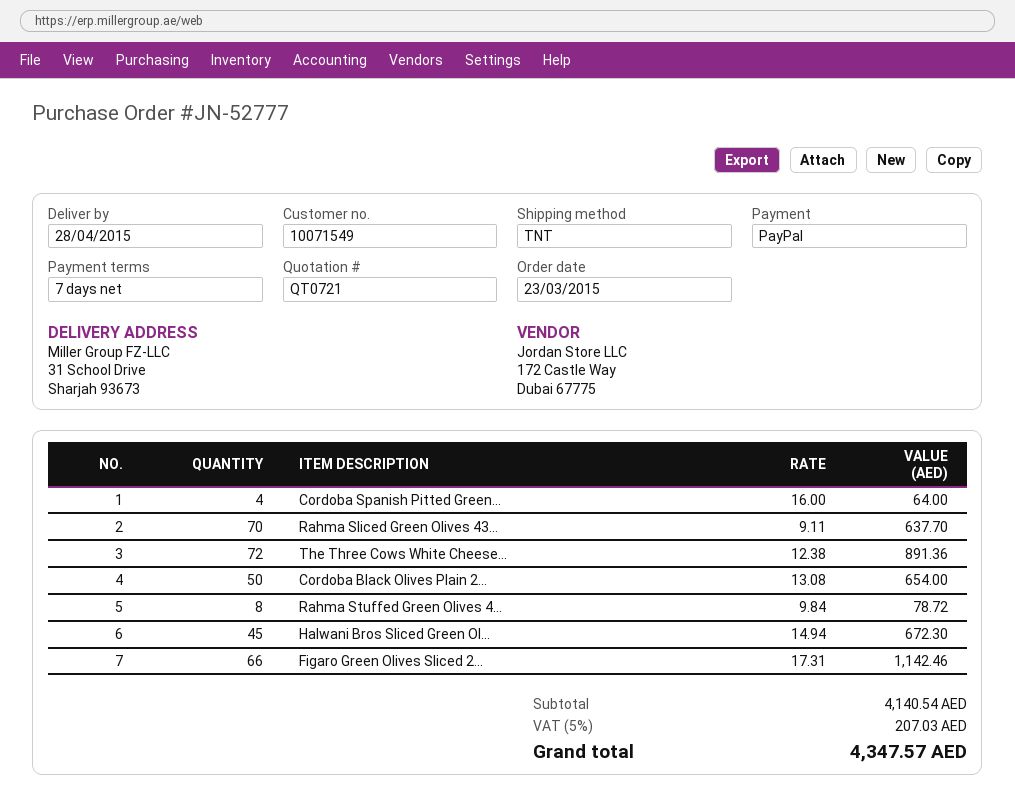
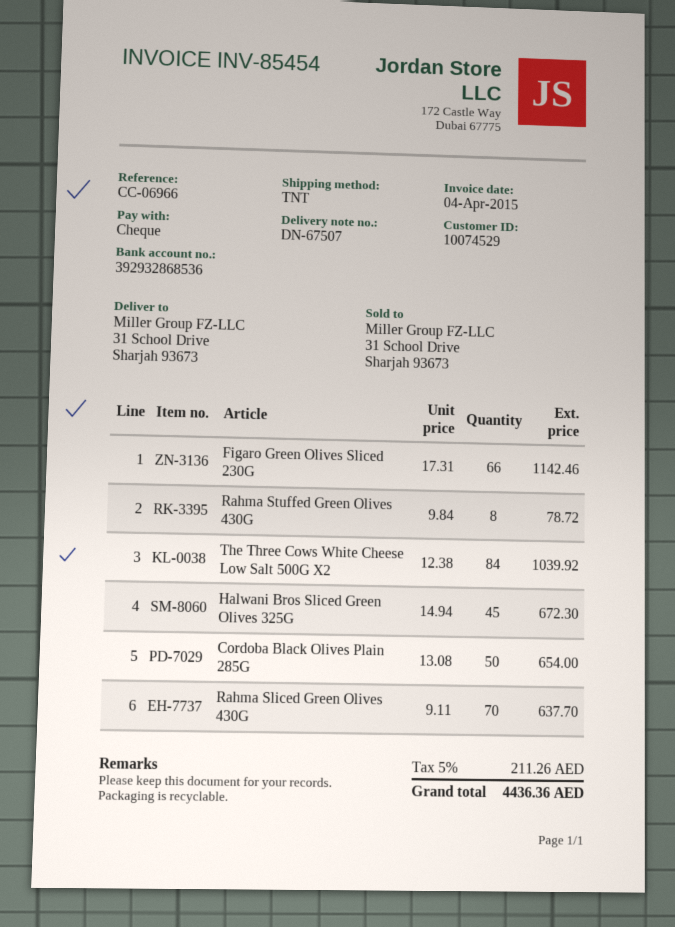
customer number: 10071549 -> 10074529
payment method: PayPal -> cheque
Cordoba Spanish Pitted Green...: 4 x 16.00 = 64.00 -> none
The Three Cows White Cheese...: 72 x 12.38 = 891.36 -> 84 x 12.38 = 1039.92
tax: 5% = 207.03 -> 5% = 211.26
total: 4347.57 -> 4436.36

